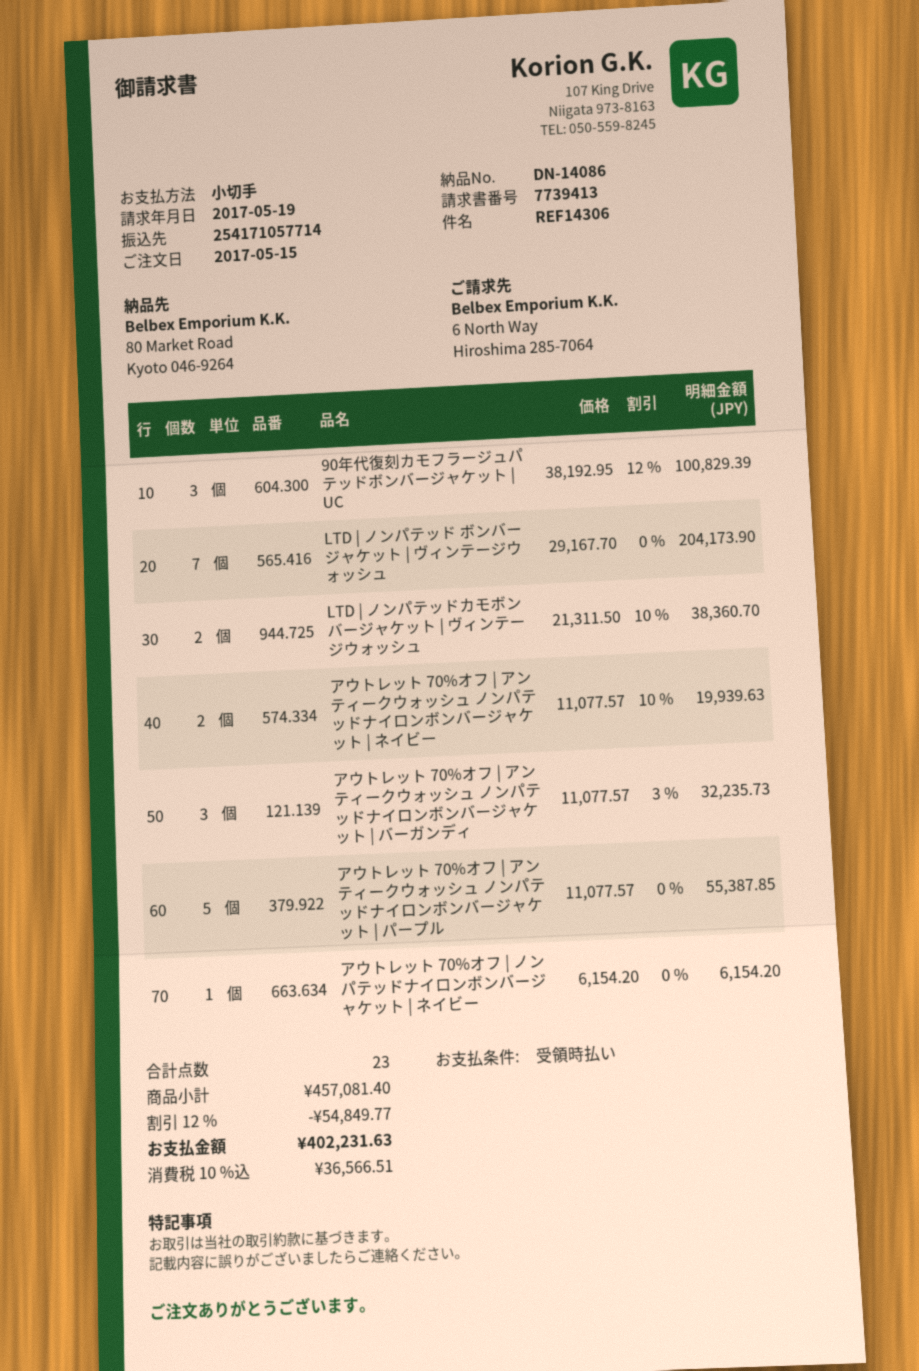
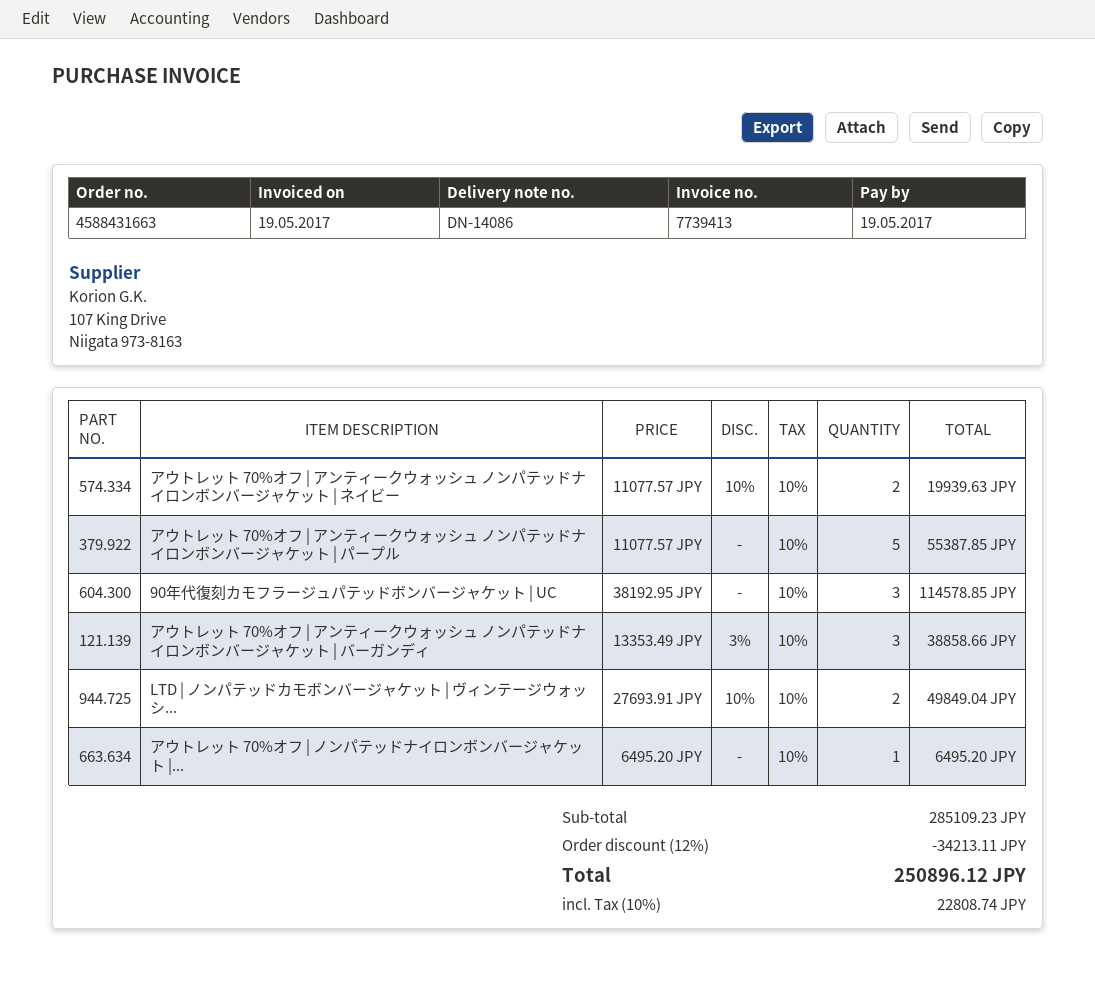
90年代復刻カモフラージュパテッドボンバージャケット | UC: 3 x 38192.95 - 12% = 100829.39 -> 3 x 38192.95 = 114578.85
LTD | ノンパテッド ボンバージャケット | ヴィンテージウォッシュ: 7 x 29167.70 = 204173.90 -> none
LTD | ノンパテッドカモボンバージャケット | ヴィンテージウォッシュ: 2 x 21311.50 - 10% = 38360.70 -> 2 x 27693.91 - 10% = 49849.04
アウトレット 70%オフ | アンティークウォッシュ ノンパテッドナイロンボンバージャケット | バーガンディ: 3 x 11077.57 - 3% = 32235.73 -> 3 x 13353.49 - 3% = 38858.66
アウトレット 70%オフ | ノンパテッドナイロンボンバージャケット | ネイビー: 1 x 6154.20 = 6154.20 -> 1 x 6495.20 = 6495.20
subtotal: 457081.40 -> 285109.23
discount: 12% = 54849.77 -> 12% = 34213.11
tax: 10% = 36566.51 -> 10% = 22808.74
total: 402231.63 -> 250896.12

